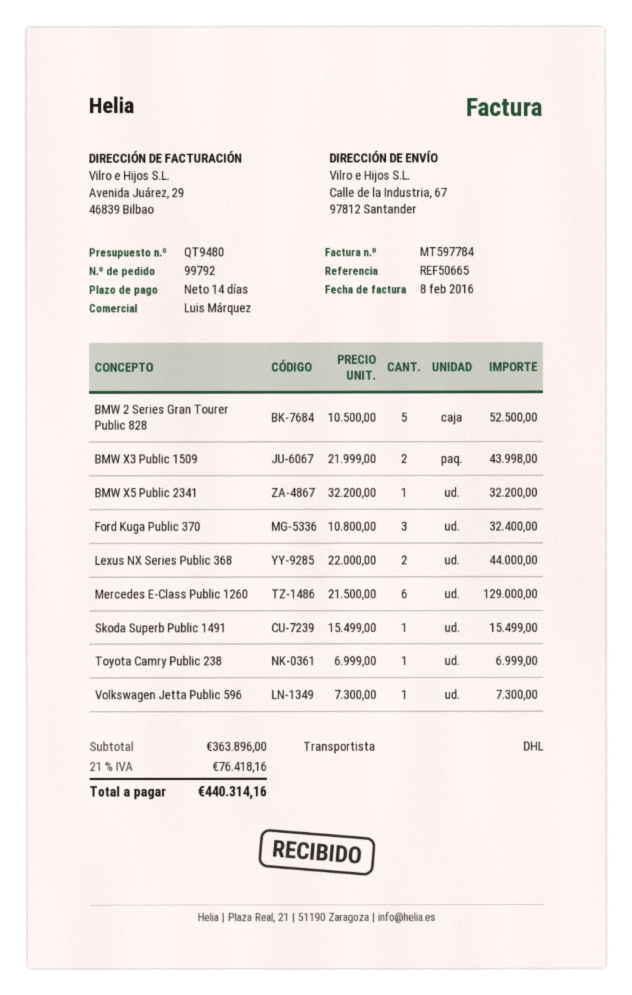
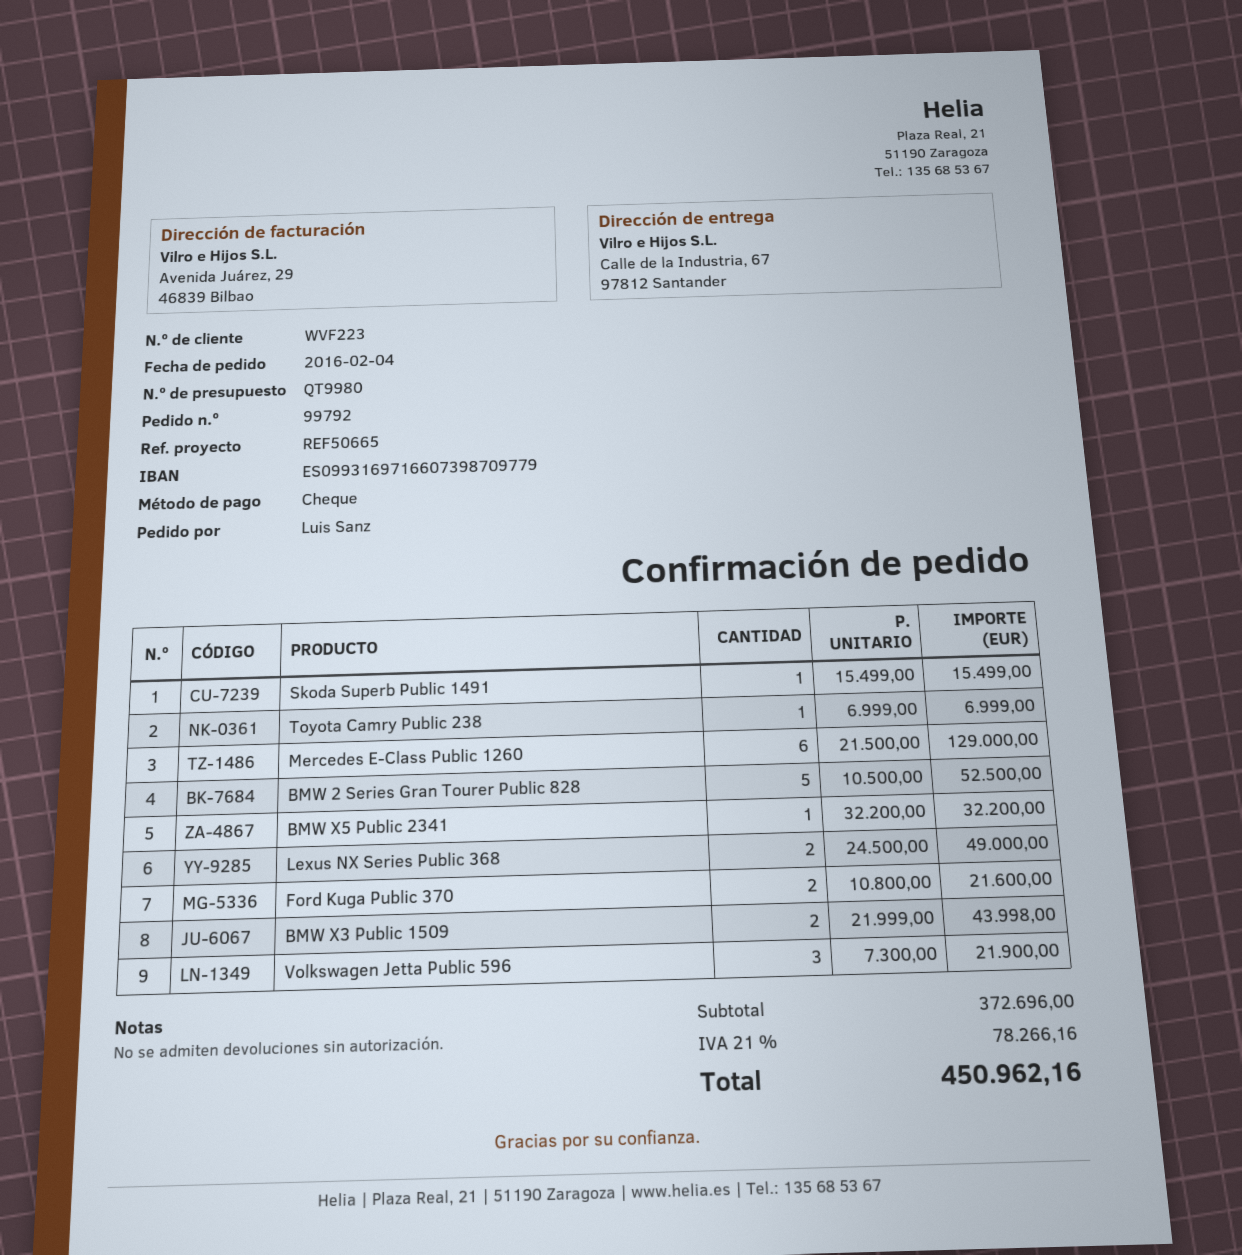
quote number: QT9480 -> QT9980
Ford Kuga Public 370: 3 x 10800.00 = 32400.00 -> 2 x 10800.00 = 21600.00
Lexus NX Series Public 368: 2 x 22000.00 = 44000.00 -> 2 x 24500.00 = 49000.00
Volkswagen Jetta Public 596: 1 x 7300.00 = 7300.00 -> 3 x 7300.00 = 21900.00
subtotal: 363896.00 -> 372696.00
tax: 21% = 76418.16 -> 21% = 78266.16
total: 440314.16 -> 450962.16

